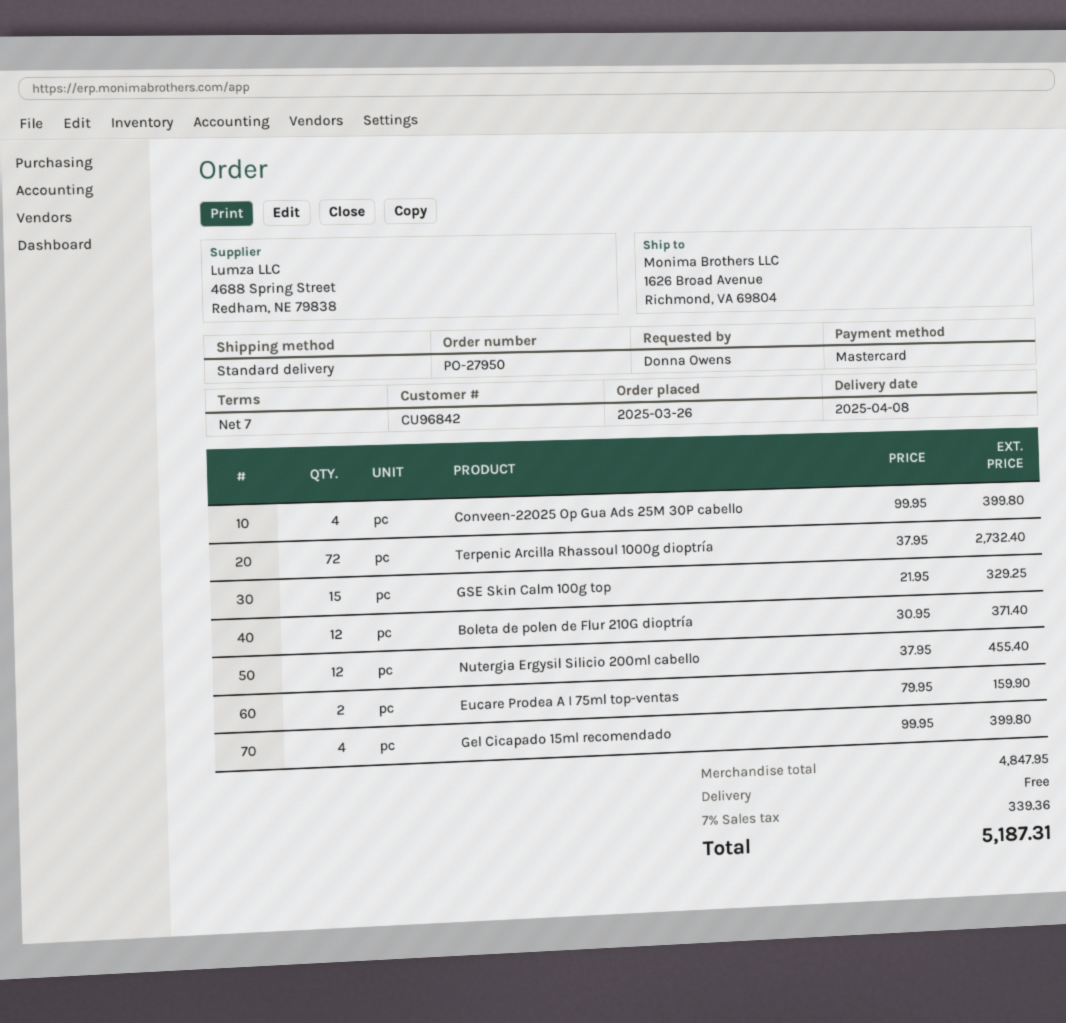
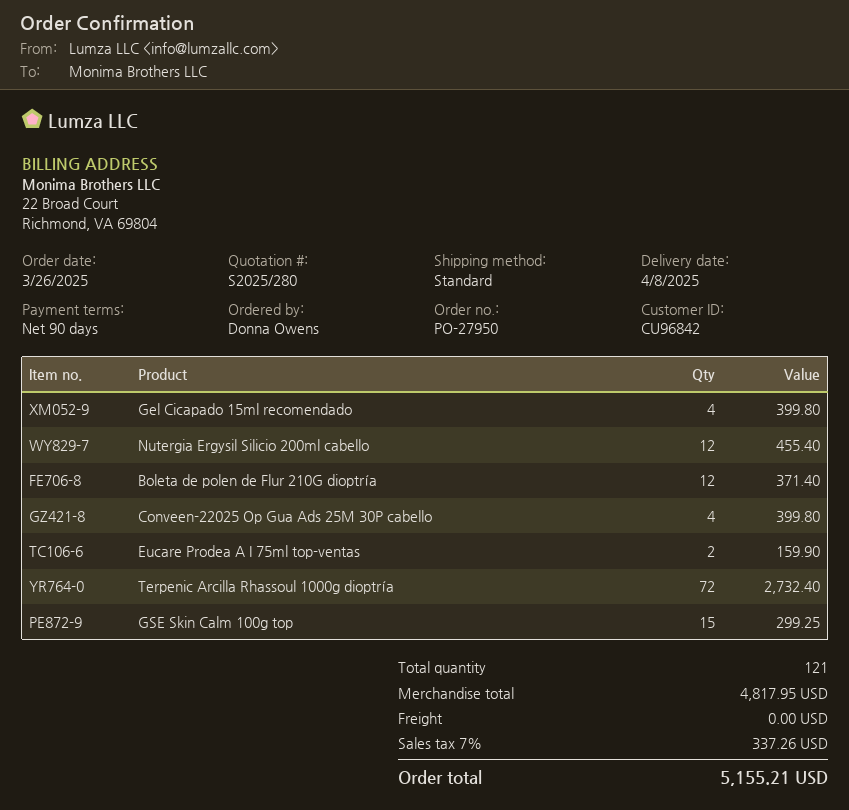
payment terms: 7 days -> 90 days
GSE Skin Calm 100g top: 15 for 329.25 -> 15 for 299.25
subtotal: 4847.95 -> 4817.95
tax: 7% = 339.36 -> 7% = 337.26
total: 5187.31 -> 5155.21

